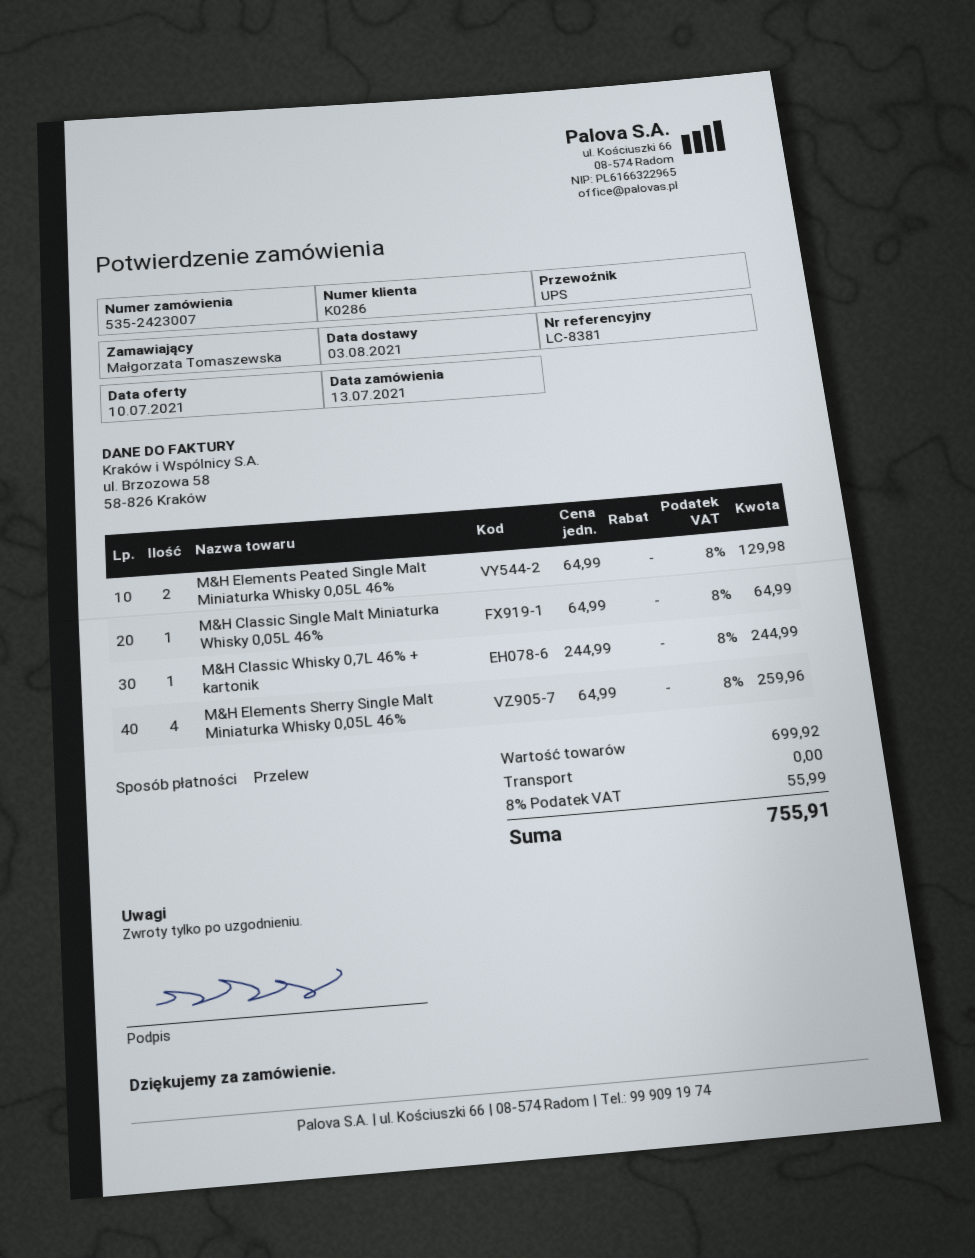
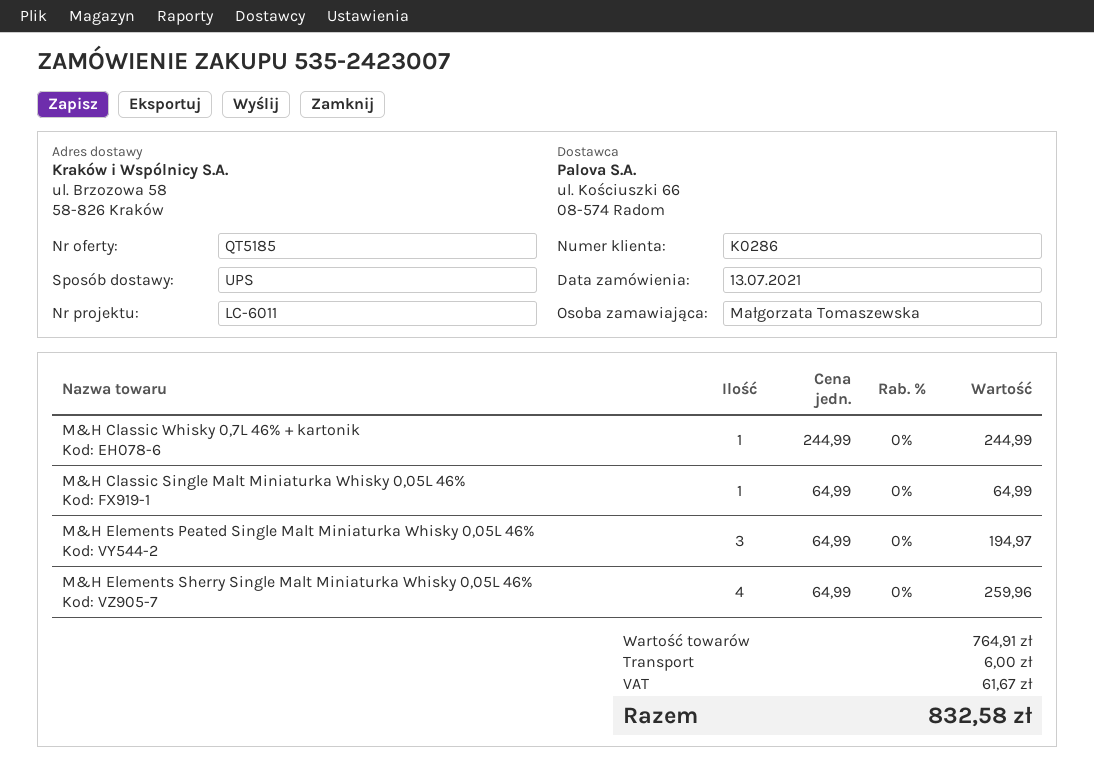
reference: LC-8381 -> LC-6011
M&H Elements Peated Single Malt Miniaturka Whisky 0,05L 46%: 2 x 64.99 = 129.98 -> 3 x 64.99 = 194.97
subtotal: 699.92 -> 764.91
shipping: 0.00 -> 6.00
tax: 55.99 -> 61.67
total: 755.91 -> 832.58

